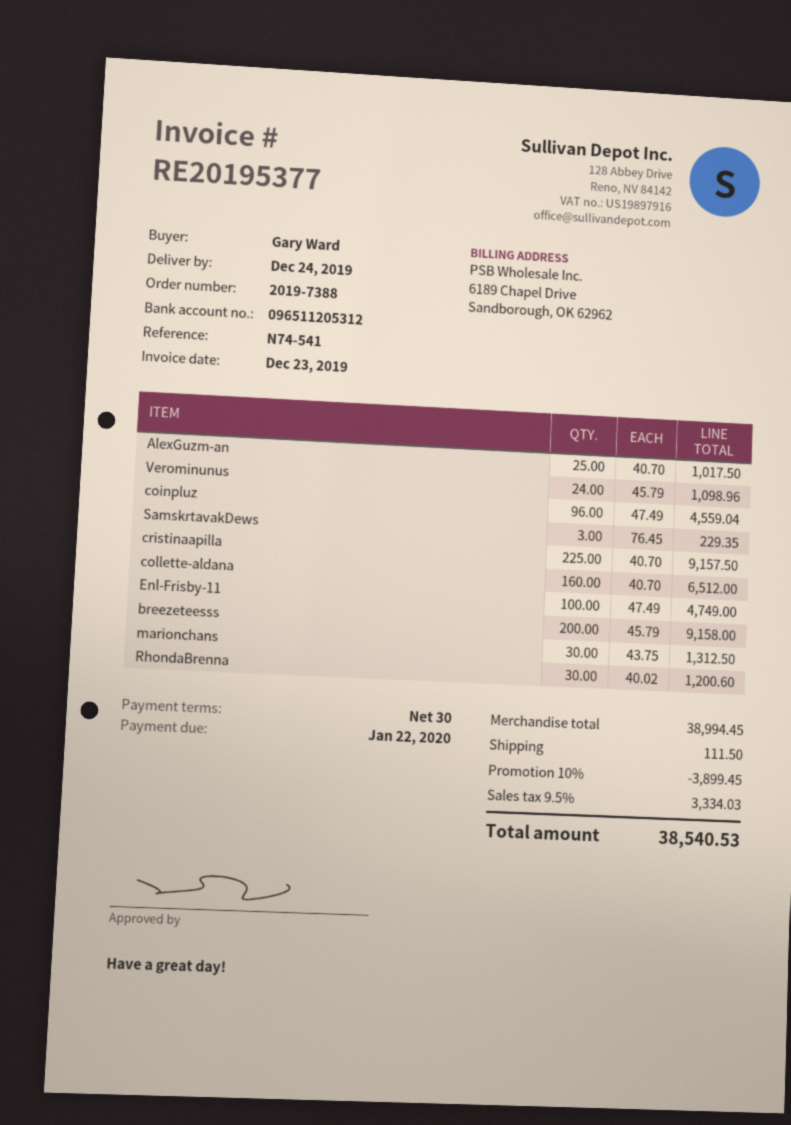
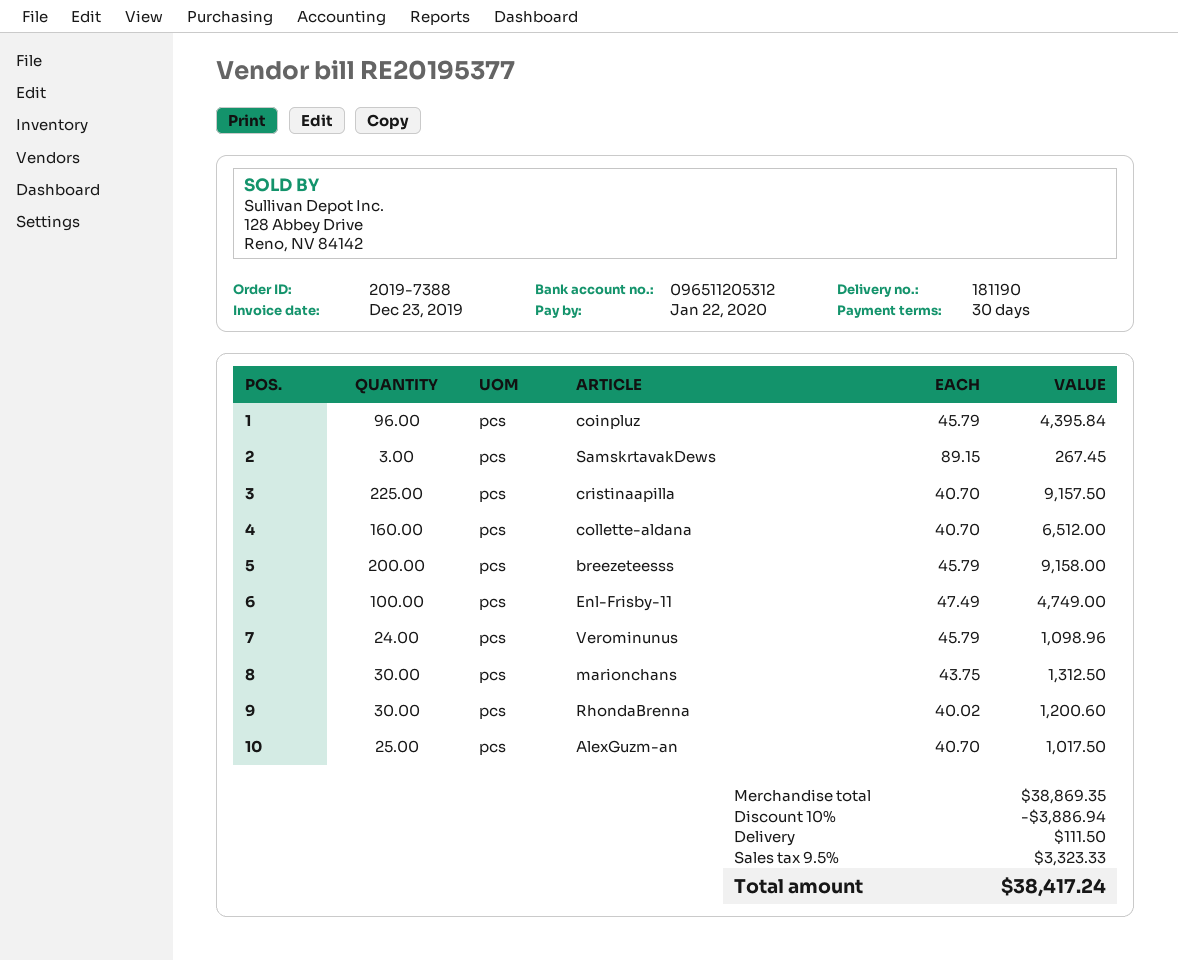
coinpluz: 96 x 47.49 = 4559.04 -> 96 x 45.79 = 4395.84
SamskrtavakDews: 3 x 76.45 = 229.35 -> 3 x 89.15 = 267.45
subtotal: 38994.45 -> 38869.35
discount: 10% = 3899.45 -> 10% = 3886.94
tax: 9.5% = 3334.03 -> 9.5% = 3323.33
total: 38540.53 -> 38417.24

